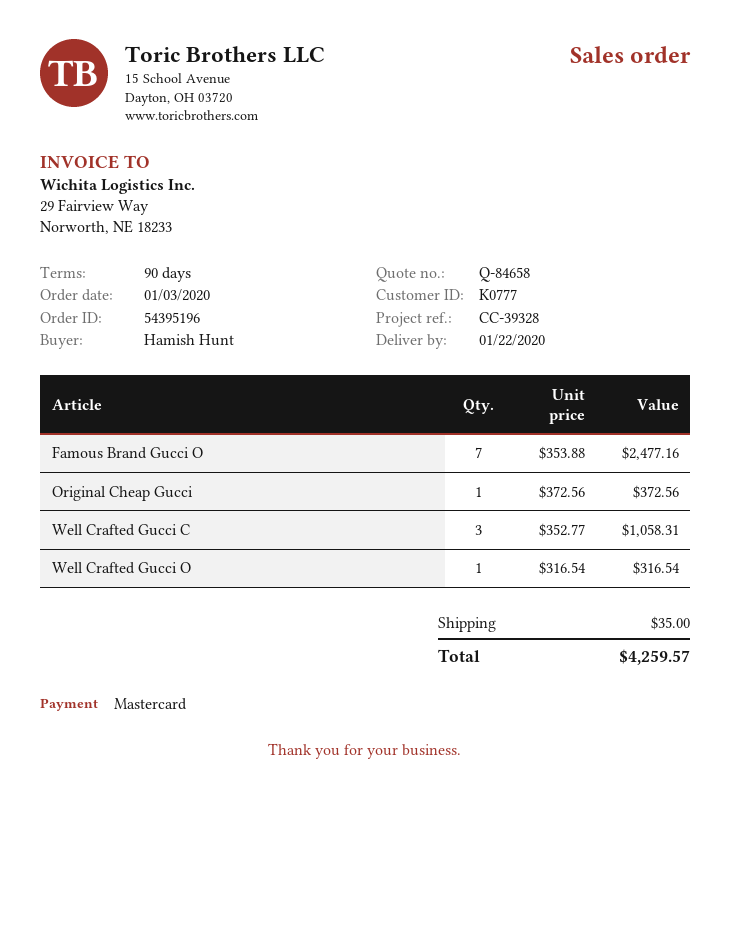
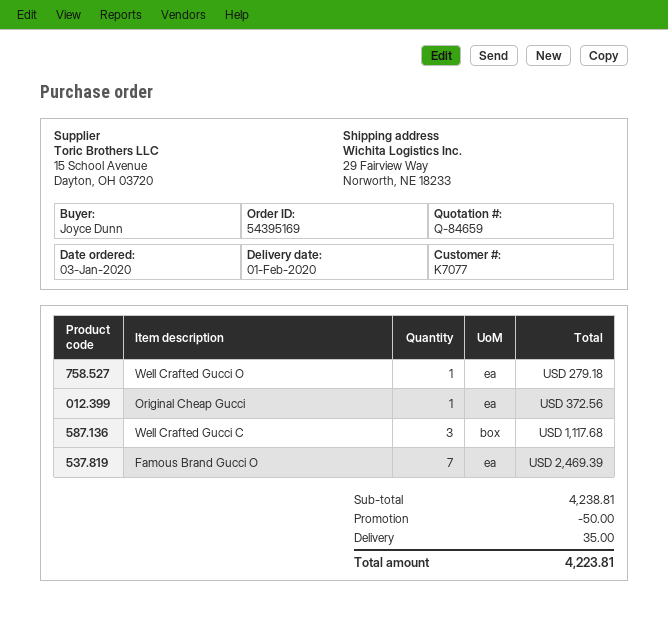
quote number: Q-84658 -> Q-84659
order number: 54395196 -> 54395169
delivery date: 2020-01-22 -> 2020-02-01
customer number: K0777 -> K7077
ordered by: Hamish Hunt -> Joyce Dunn
Famous Brand Gucci O: 7 for 2477.16 -> 7 for 2469.39
Well Crafted Gucci C: 3 for 1058.31 -> 3 for 1117.68
Well Crafted Gucci O: 1 for 316.54 -> 1 for 279.18
discount: none -> 50.00
total: 4259.57 -> 4223.81

